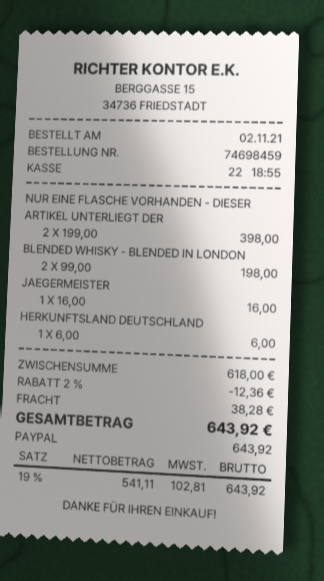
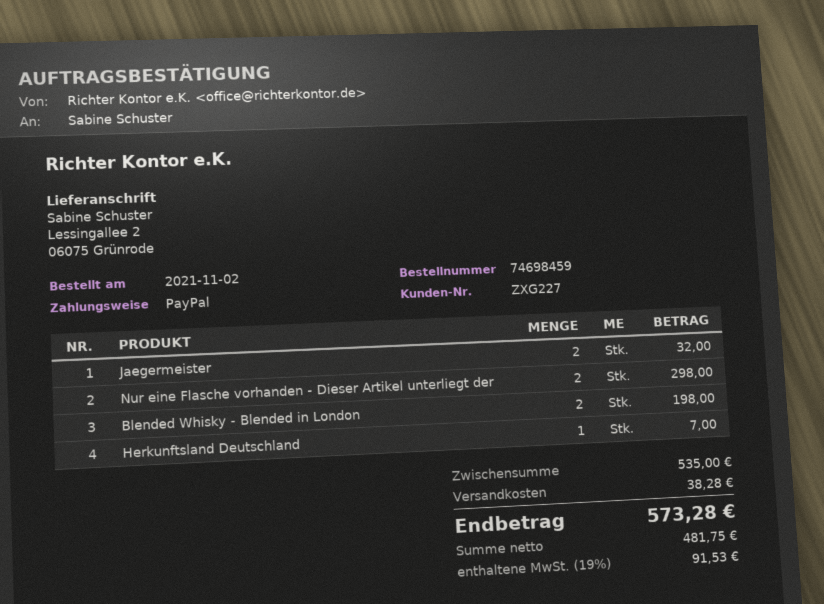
NUR EINE FLASCHE VORHANDEN - DIESER ARTIKEL UNTERLIEGT DER: 2 for 398.00 -> 2 for 298.00
JAEGERMEISTER: 1 for 16.00 -> 2 for 32.00
HERKUNFTSLAND DEUTSCHLAND: 1 for 6.00 -> 1 for 7.00
subtotal: 618.00 -> 535.00
discount: 2% = 12.36 -> none
net: 541.11 -> 481.75
tax: 19% = 102.81 -> 19% = 91.53
total: 643.92 -> 573.28

